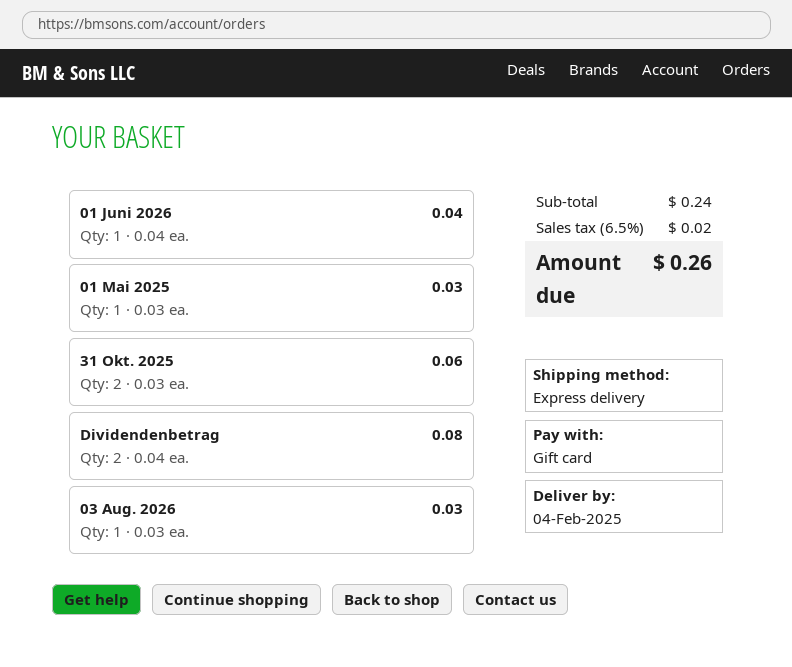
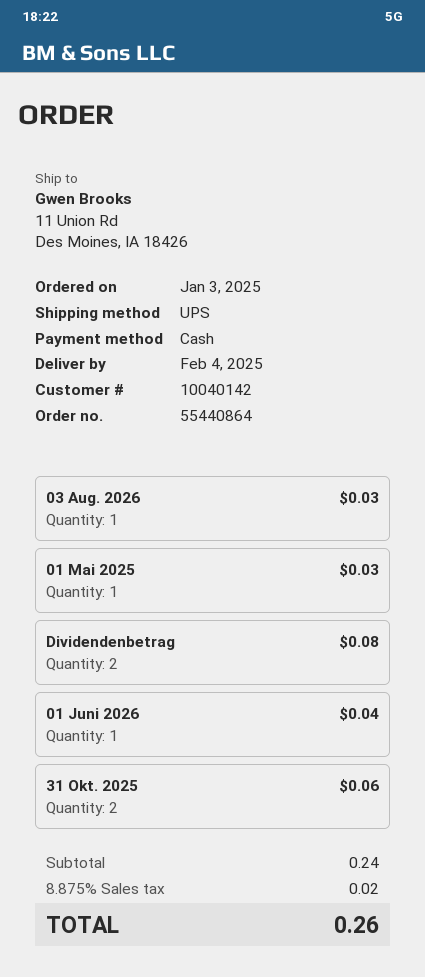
payment method: gift card -> cash
shipping method: express -> UPS
tax: 6.5% = 0.02 -> 8.875% = 0.02

